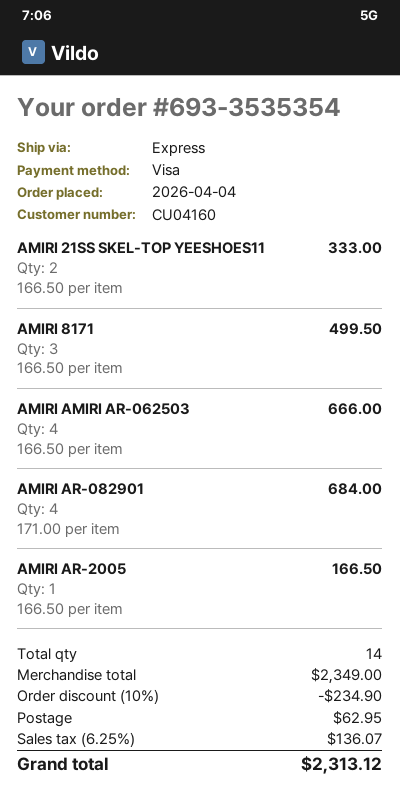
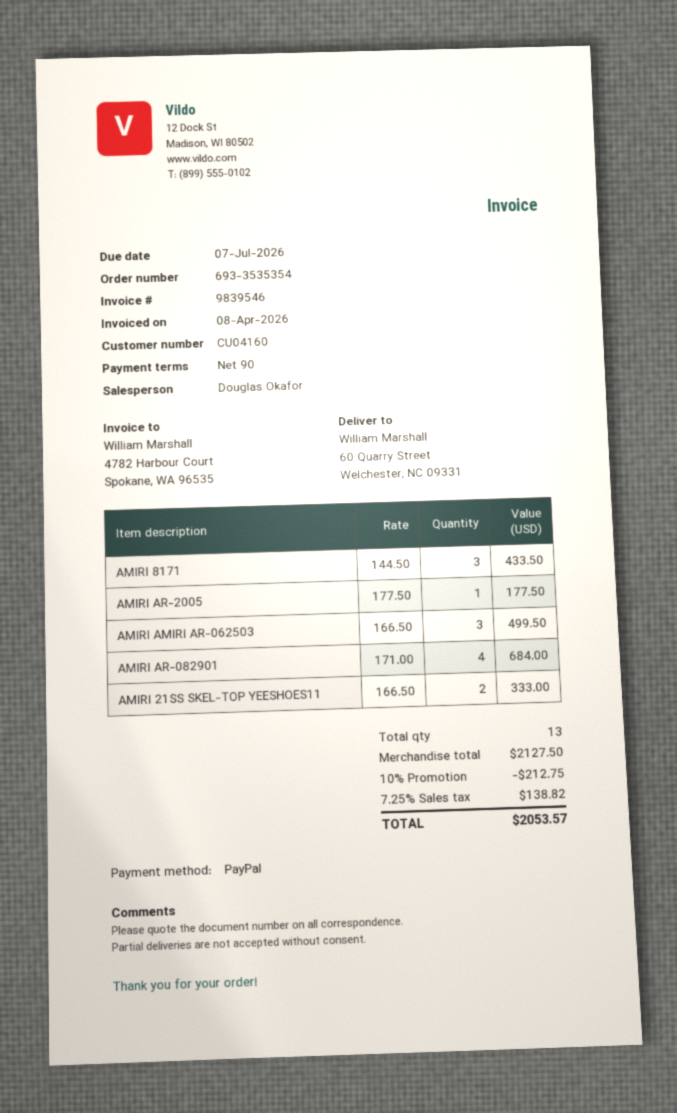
payment method: Visa -> PayPal
AMIRI 8171: 3 x 166.50 = 499.50 -> 3 x 144.50 = 433.50
AMIRI AMIRI AR-062503: 4 x 166.50 = 666.00 -> 3 x 166.50 = 499.50
AMIRI AR-2005: 1 x 166.50 = 166.50 -> 1 x 177.50 = 177.50
total quantity: 14 -> 13
subtotal: 2349.00 -> 2127.50
discount: 10% = 234.90 -> 10% = 212.75
shipping: 62.95 -> none
tax: 6.25% = 136.07 -> 7.25% = 138.82
total: 2313.12 -> 2053.57

